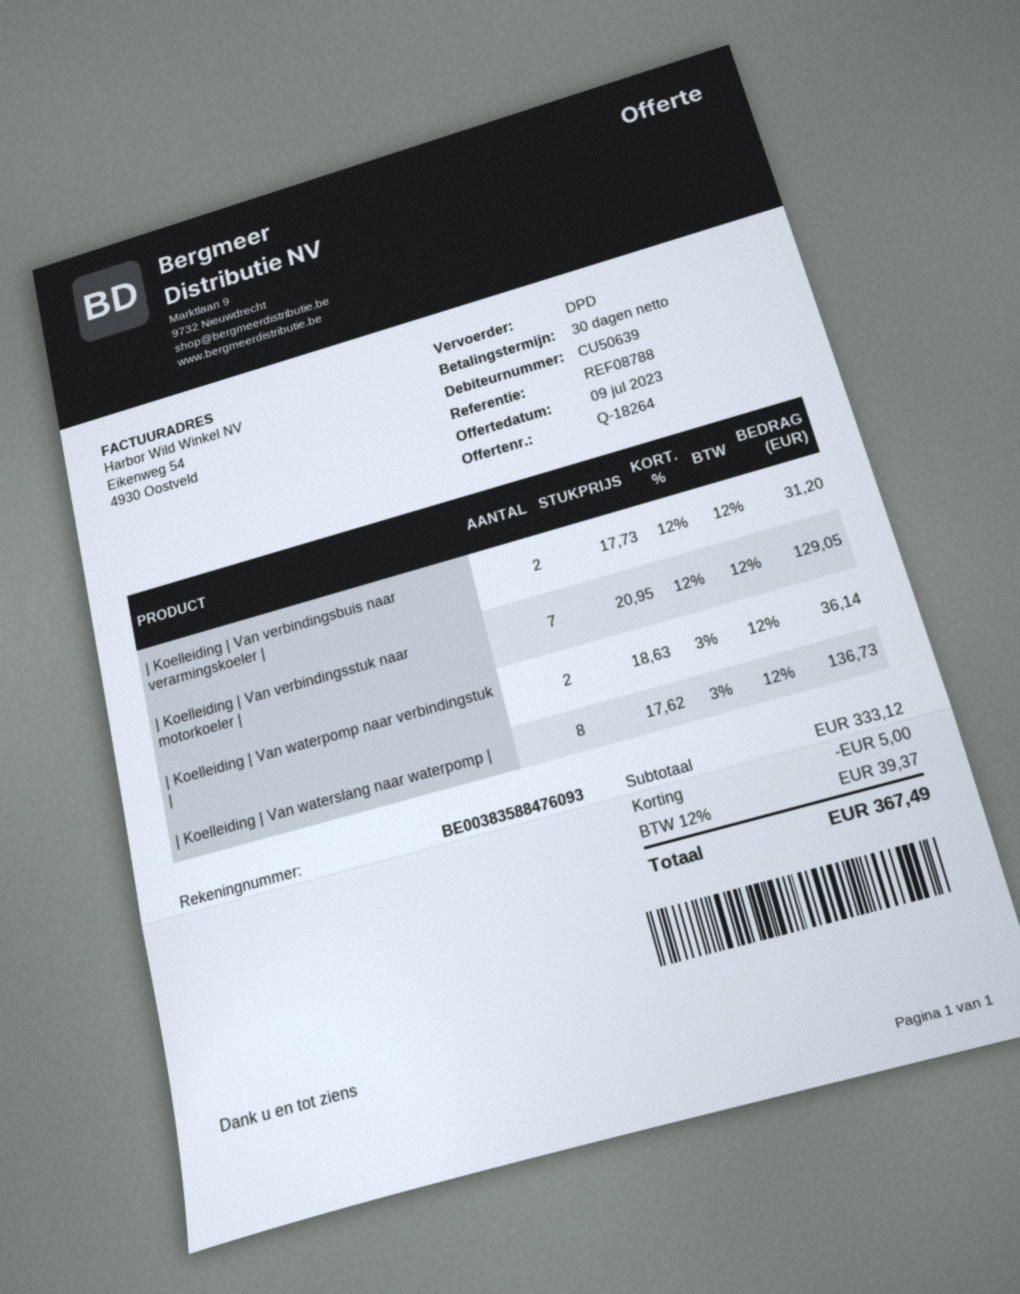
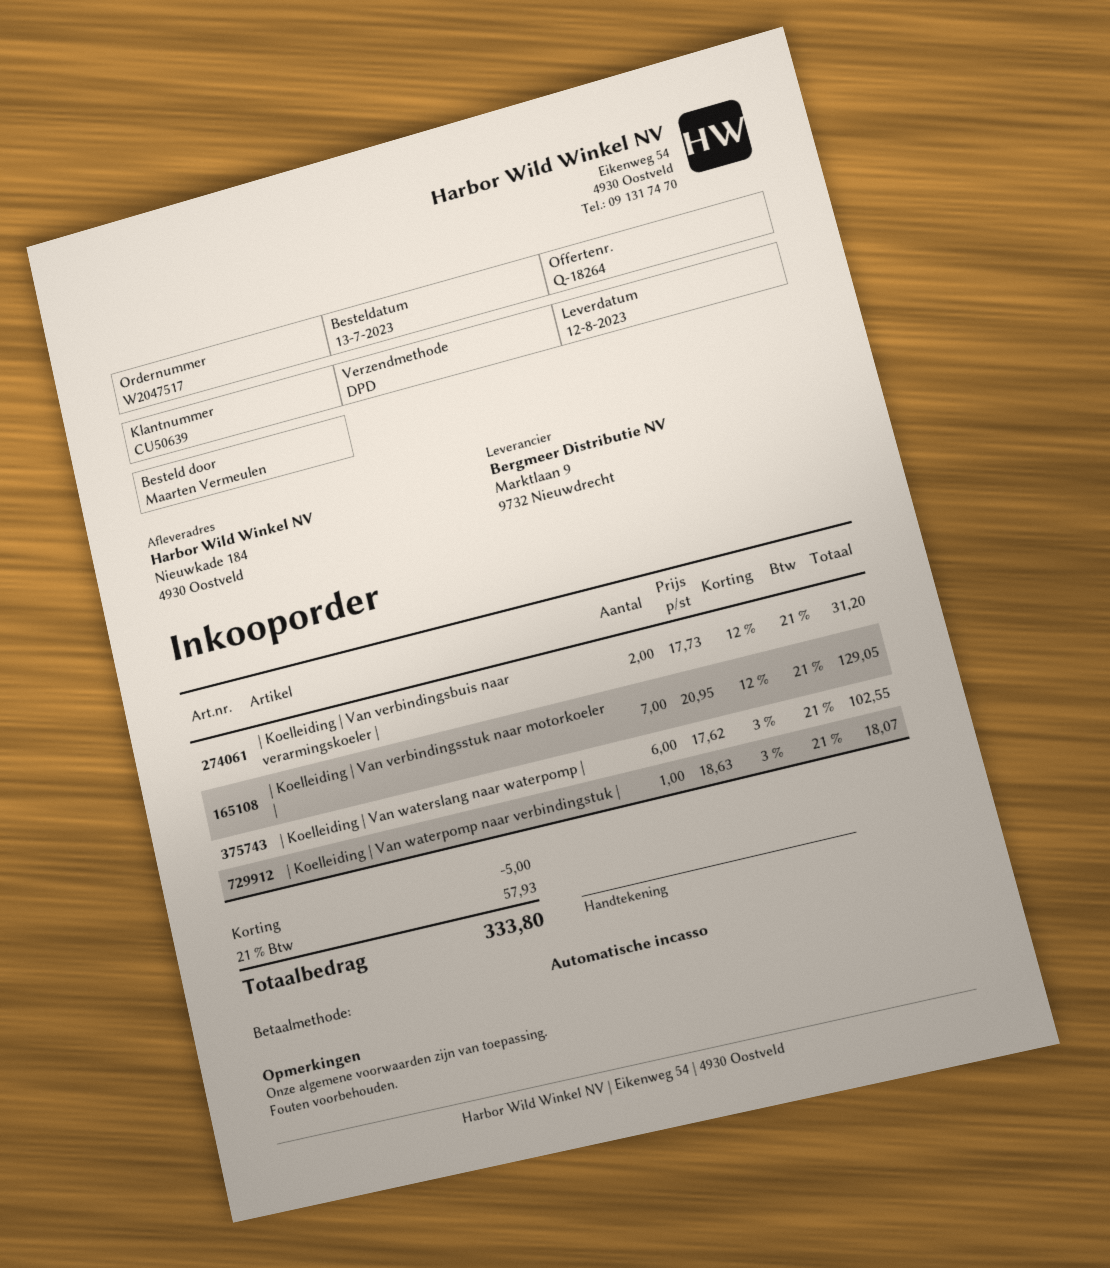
| Koelleiding | Van waterpomp naar verbindingstuk |: 2 x 18.63 - 3% = 36.14 -> 1 x 18.63 - 3% = 18.07
| Koelleiding | Van waterslang naar waterpomp |: 8 x 17.62 - 3% = 136.73 -> 6 x 17.62 - 3% = 102.55
tax: 12% = 39.37 -> 21% = 57.93
total: 367.49 -> 333.80

